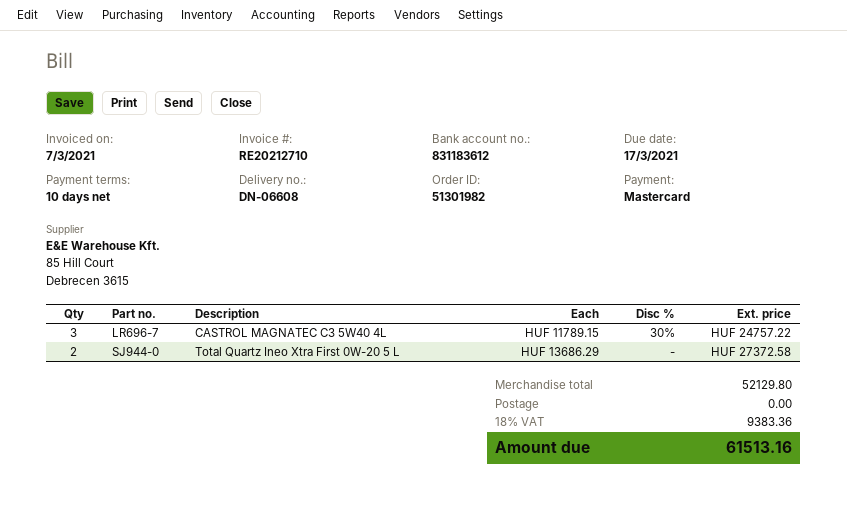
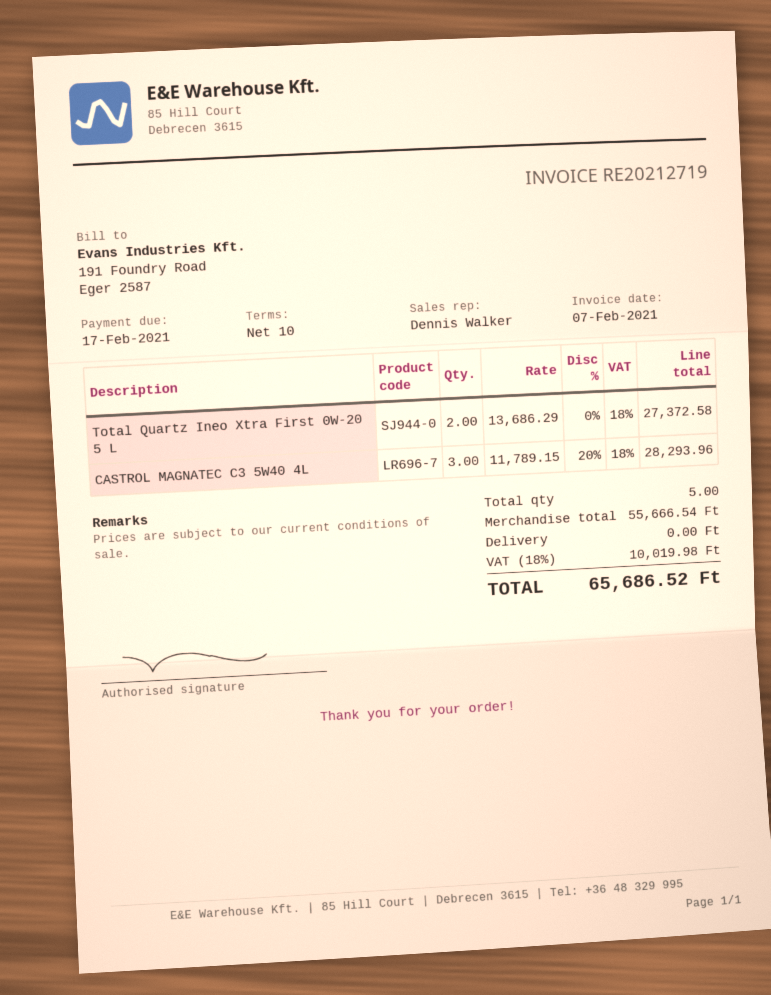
invoice number: RE20212710 -> RE20212719
invoice date: 2021-03-07 -> 2021-02-07
due date: 2021-03-17 -> 2021-02-17
CASTROL MAGNATEC C3 5W40 4L: 3 x 11789.15 - 30% = 24757.22 -> 3 x 11789.15 - 20% = 28293.96
subtotal: 52129.80 -> 55666.54
tax: 18% = 9383.36 -> 18% = 10019.98
total: 61513.16 -> 65686.52

